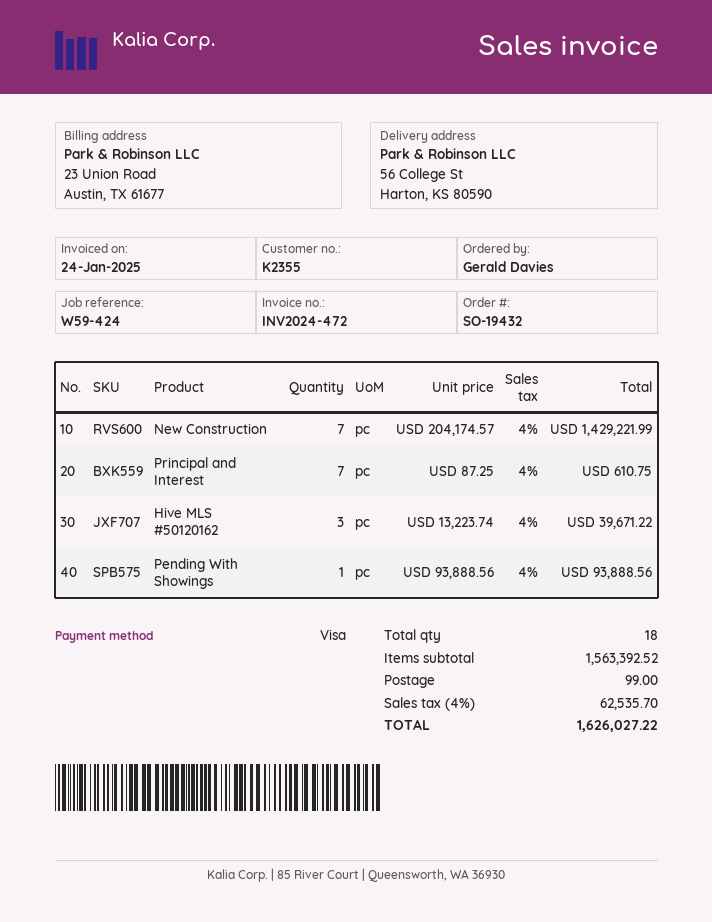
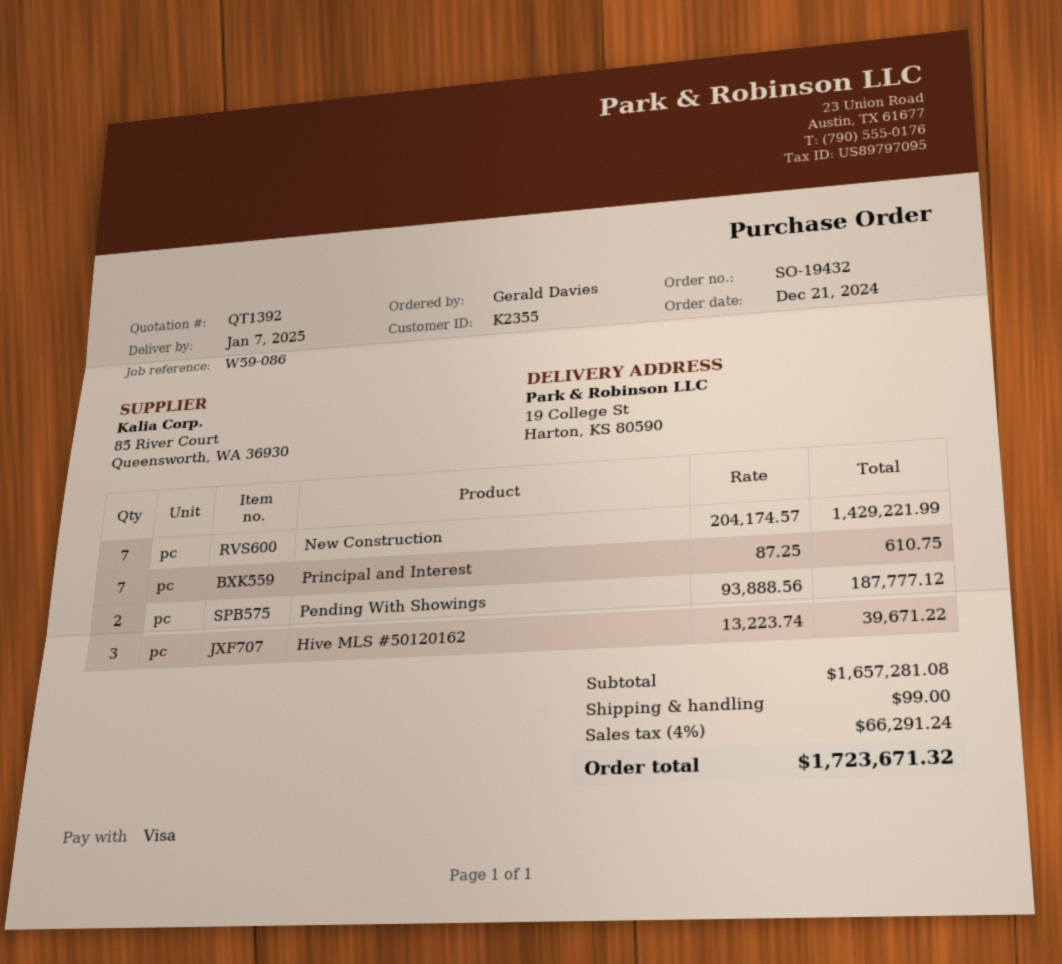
reference: W59-424 -> W59-086
ship to: 56 College St, Harton, KS 80590 -> 19 College St, Harton, KS 80590
Pending With Showings: 1 x 93888.56 = 93888.56 -> 2 x 93888.56 = 187777.12
subtotal: 1563392.52 -> 1657281.08
tax: 4% = 62535.70 -> 4% = 66291.24
total: 1626027.22 -> 1723671.32

